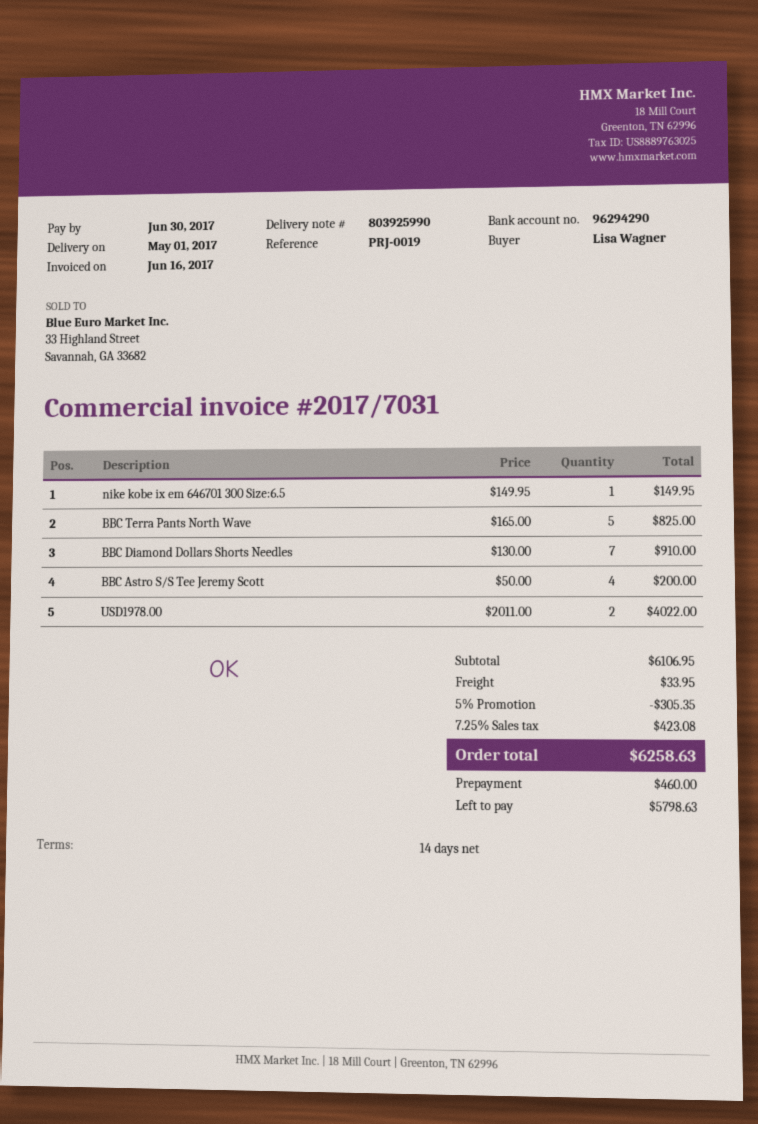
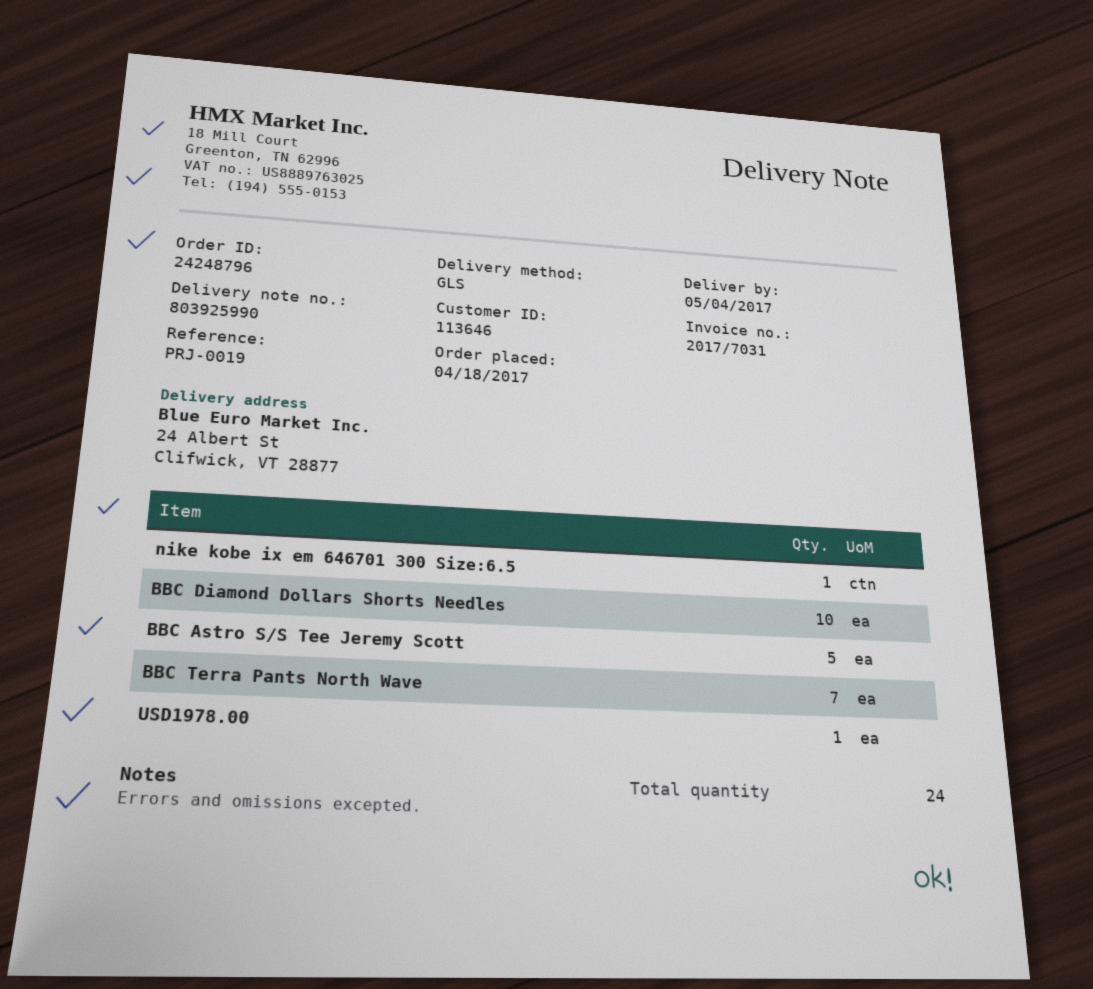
delivery date: 2017-05-01 -> 2017-05-04
BBC Terra Pants North Wave: 5 -> 7
BBC Diamond Dollars Shorts Needles: 7 -> 10
BBC Astro S/S Tee Jeremy Scott: 4 -> 5
USD1978.00: 2 -> 1

